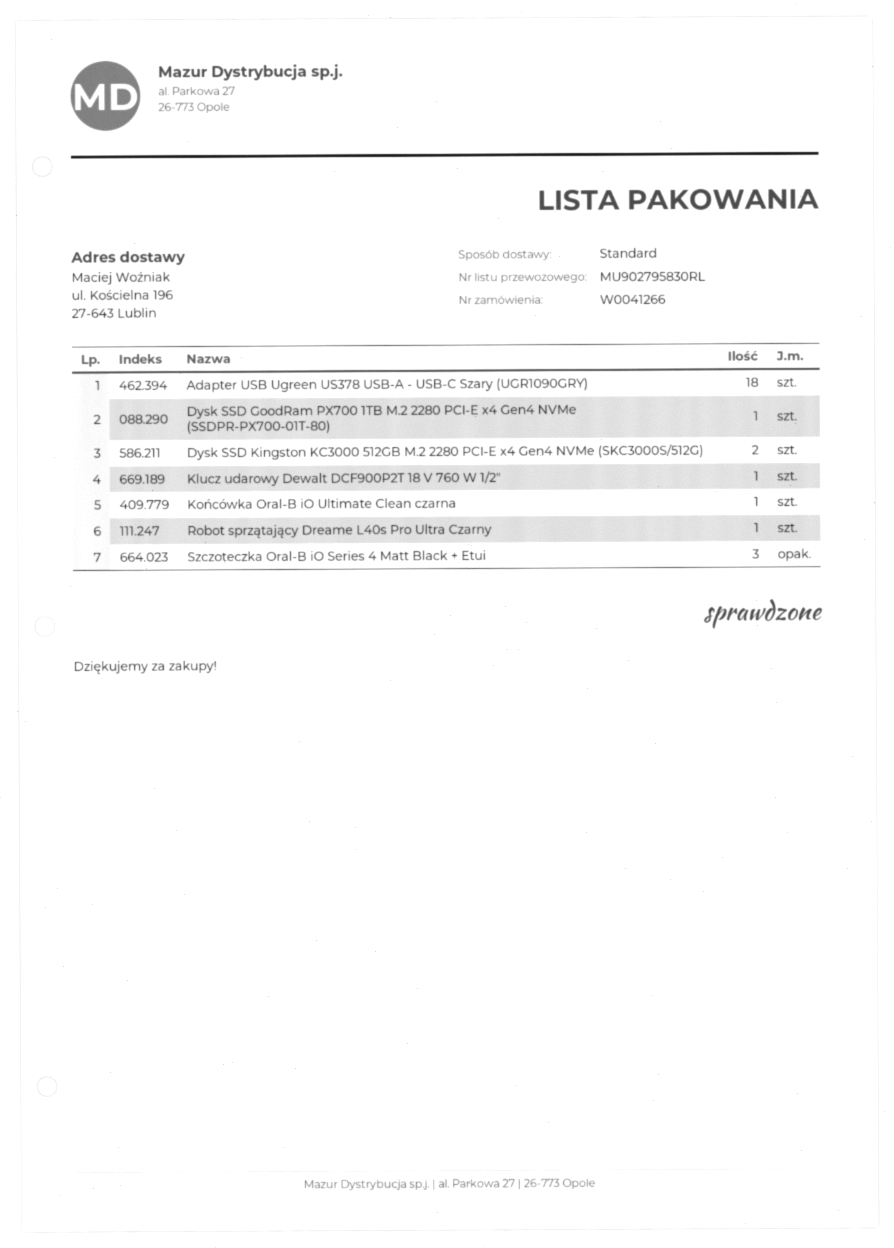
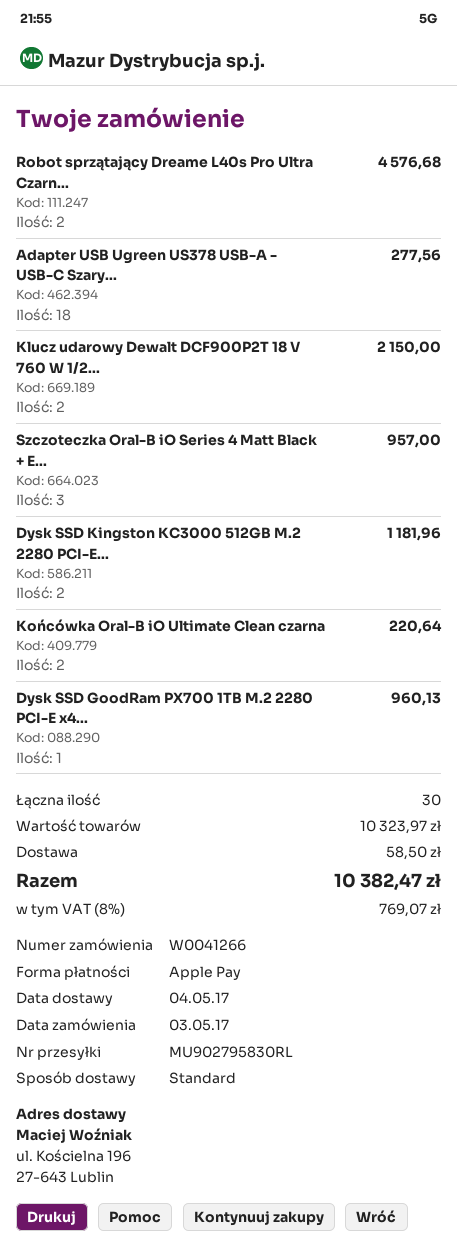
Klucz udarowy Dewalt DCF900P2T 18 V 760 W 1/2": 1 -> 2
Końcówka Oral-B iO Ultimate Clean czarna: 1 -> 2
Robot sprzątający Dreame L40s Pro Ultra Czarny: 1 -> 2

